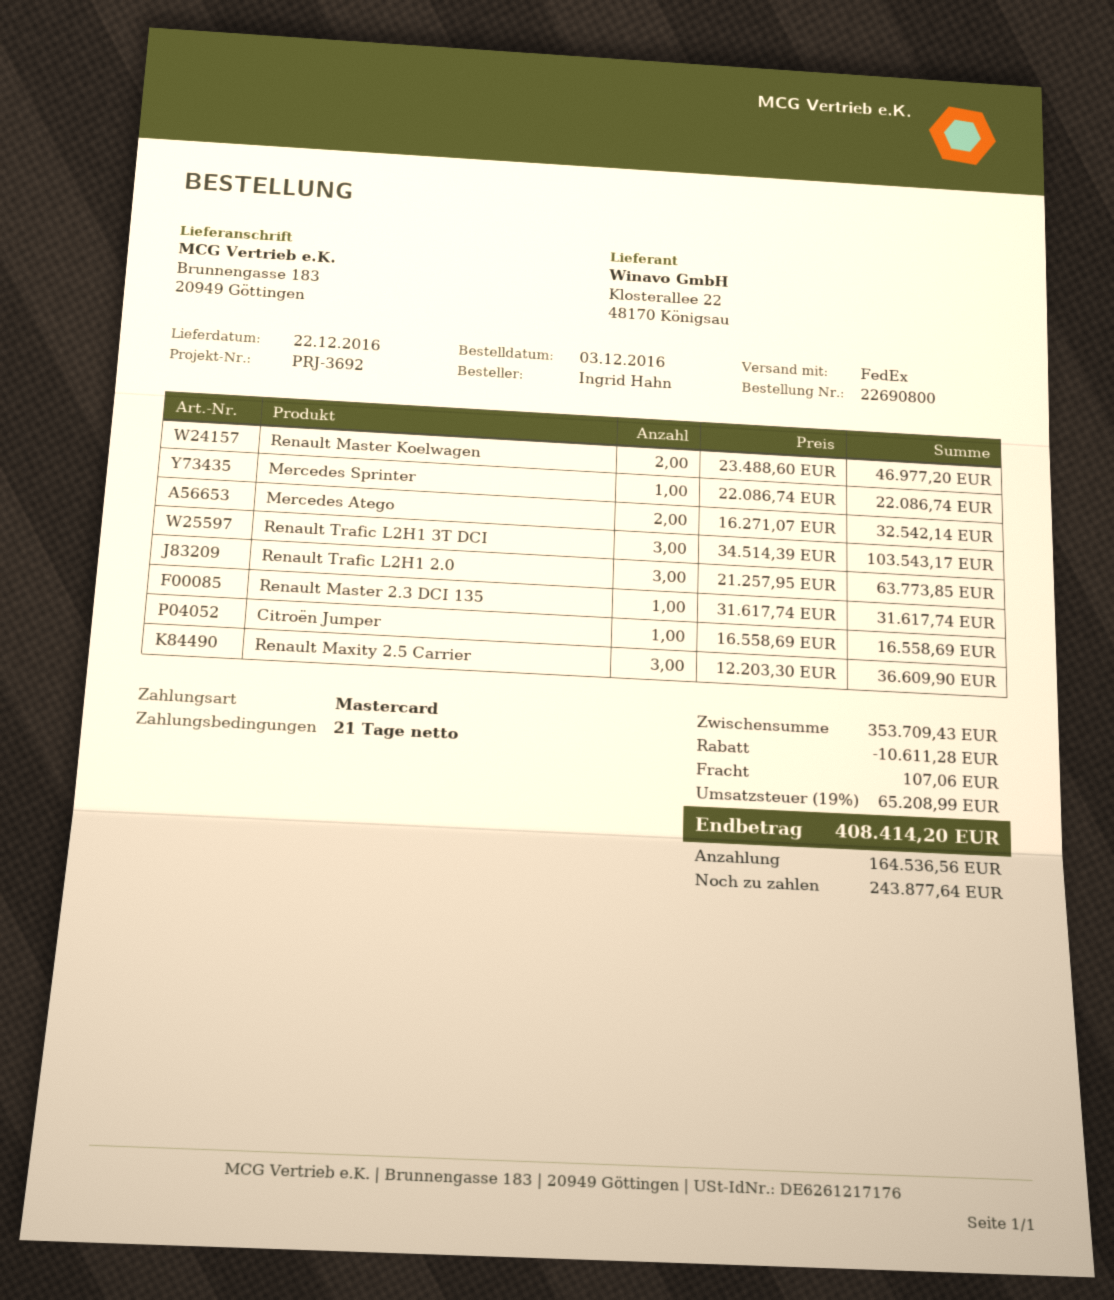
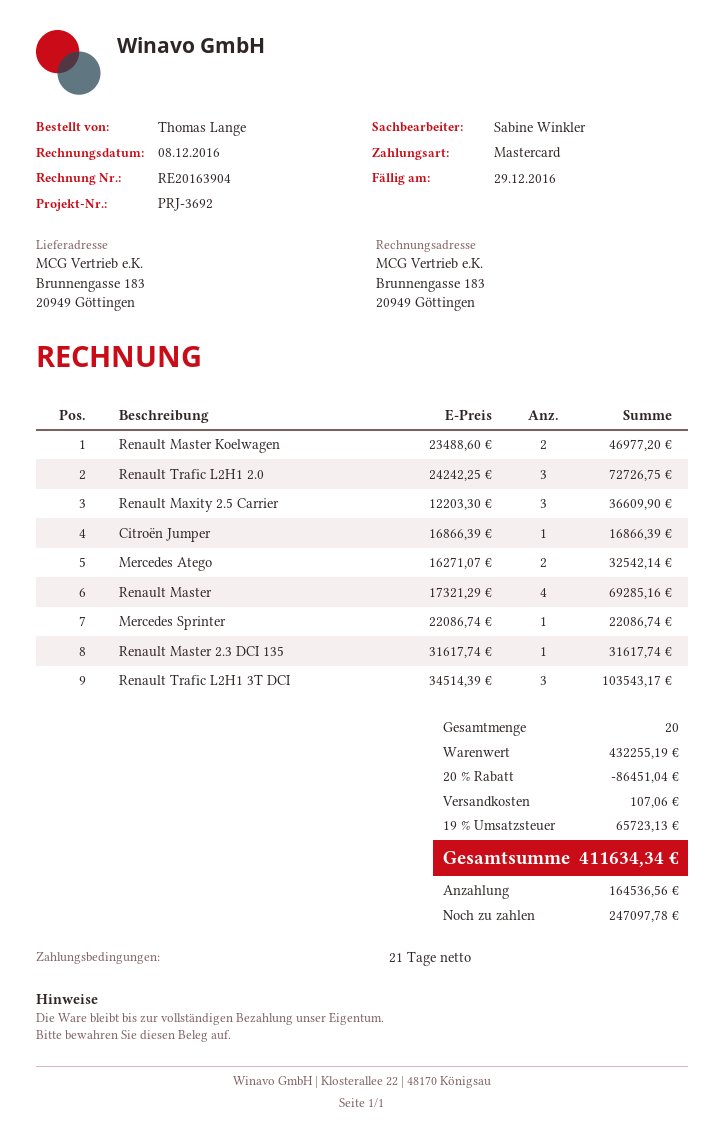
ordered by: Ingrid Hahn -> Thomas Lange
Renault Trafic L2H1 2.0: 3 x 21257.95 = 63773.85 -> 3 x 24242.25 = 72726.75
Citroën Jumper: 1 x 16558.69 = 16558.69 -> 1 x 16866.39 = 16866.39
Renault Master: none -> 4 x 17321.29 = 69285.16
subtotal: 353709.43 -> 432255.19
discount: 10611.28 -> 86451.04
tax: 19% = 65208.99 -> 19% = 65723.13
total: 408414.20 -> 411634.34
balance: 243877.64 -> 247097.78

